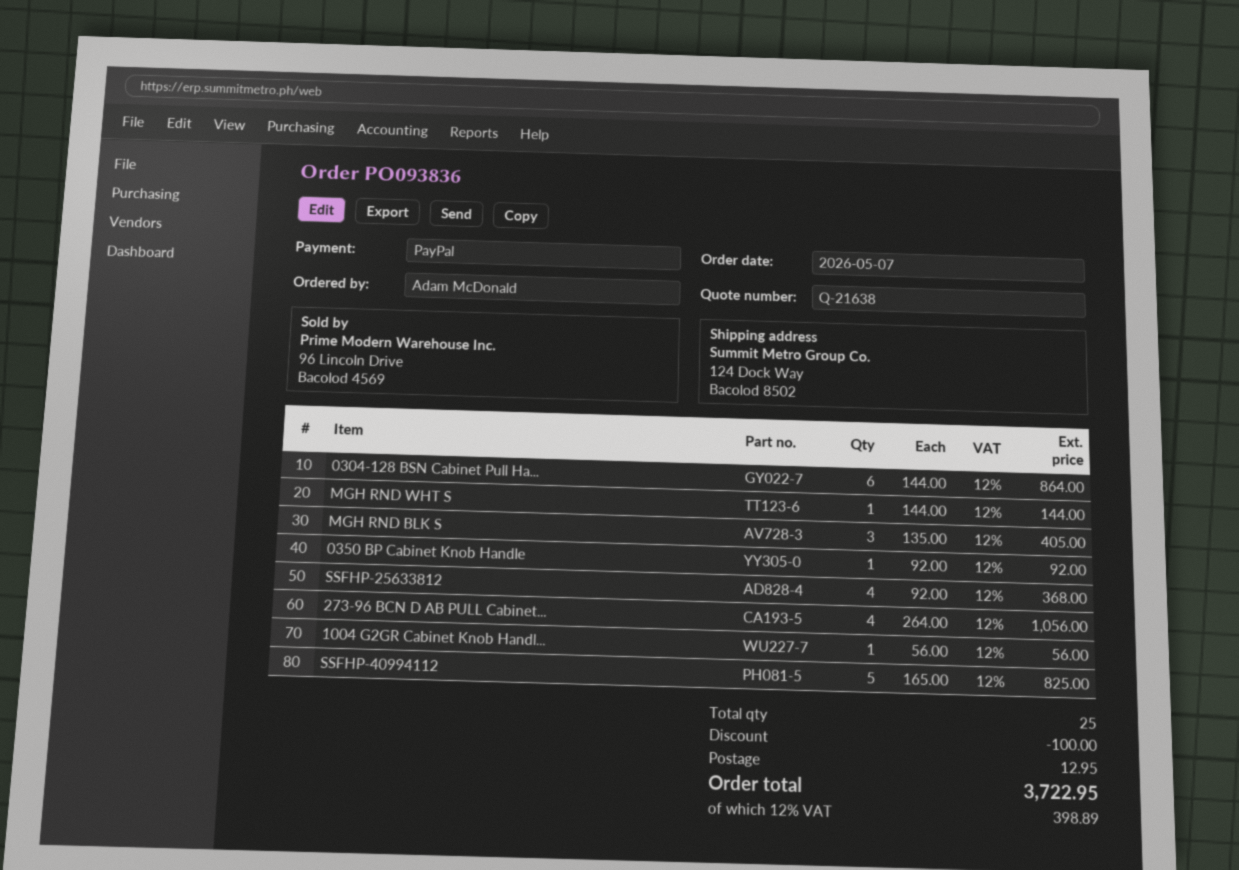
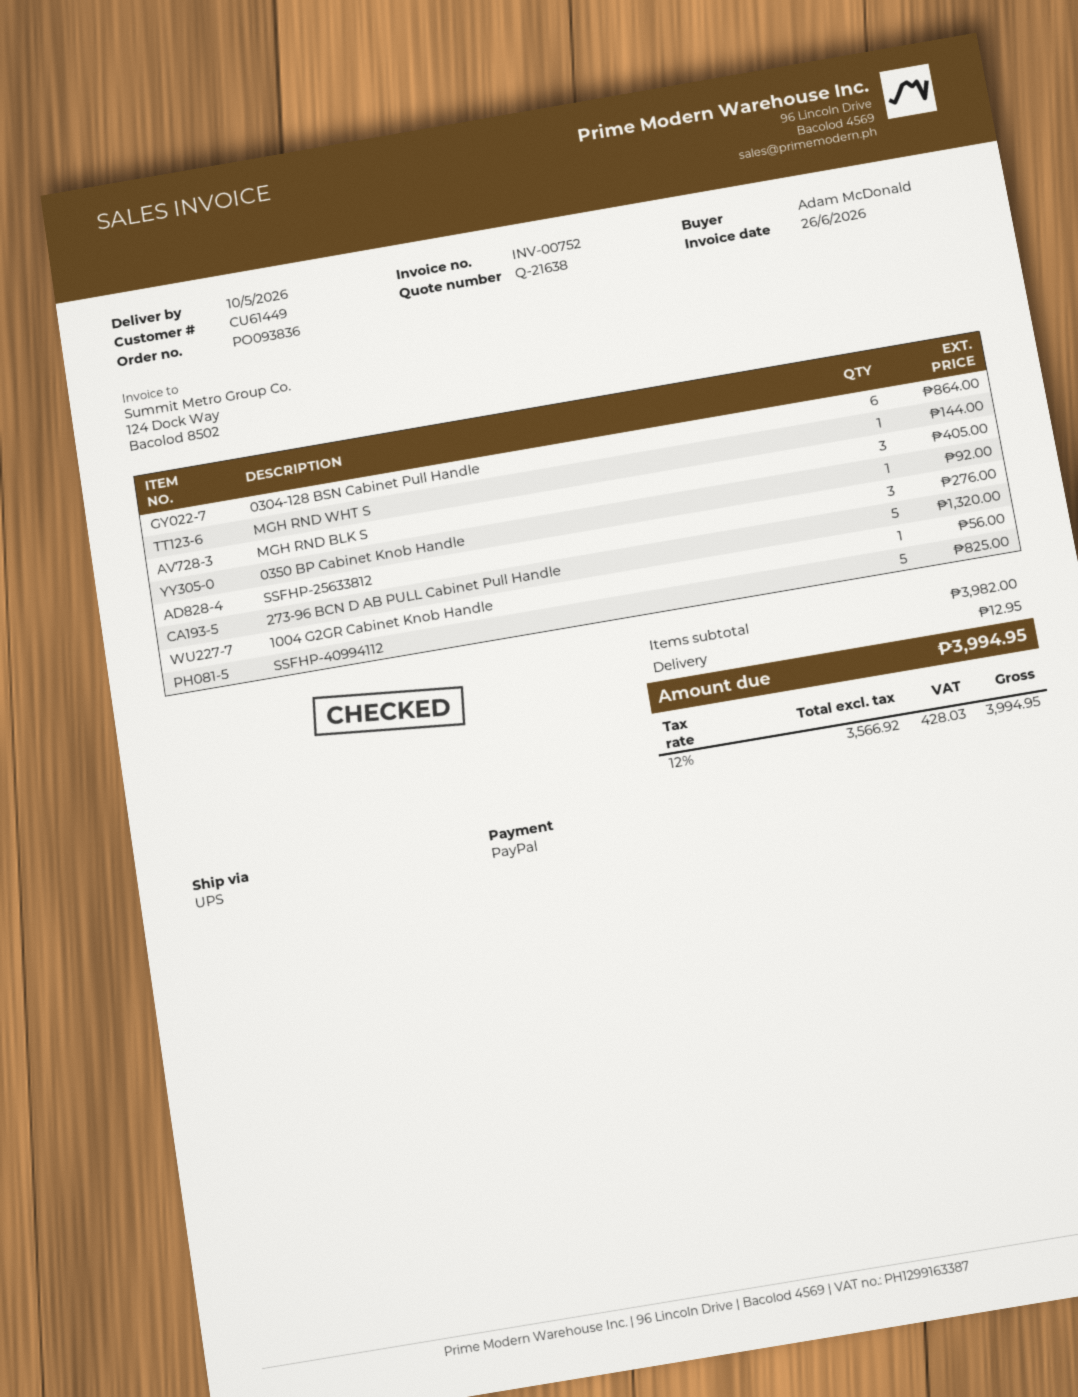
SSFHP-25633812: 4 for 368.00 -> 3 for 276.00
273-96 BCN D AB PULL Cabinet...: 4 for 1056.00 -> 5 for 1320.00
discount: 100.00 -> none
tax: 12% = 398.89 -> 12% = 428.03
total: 3722.95 -> 3994.95

